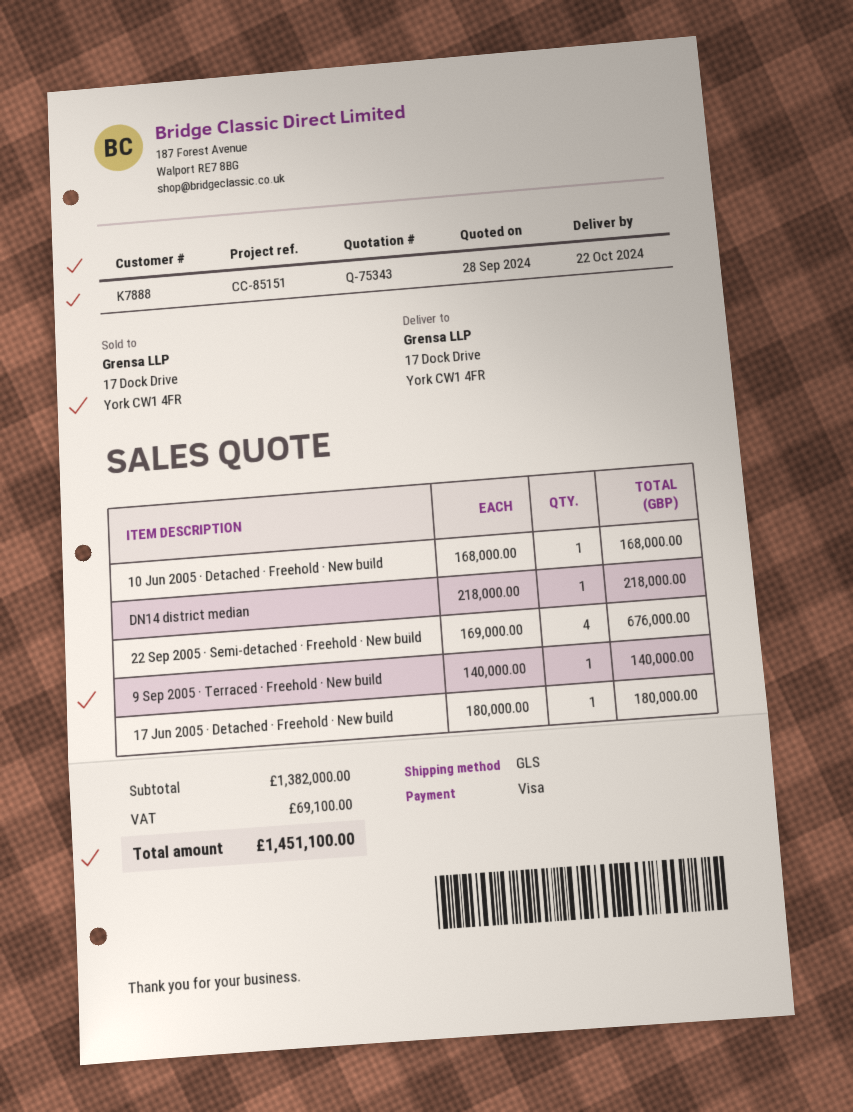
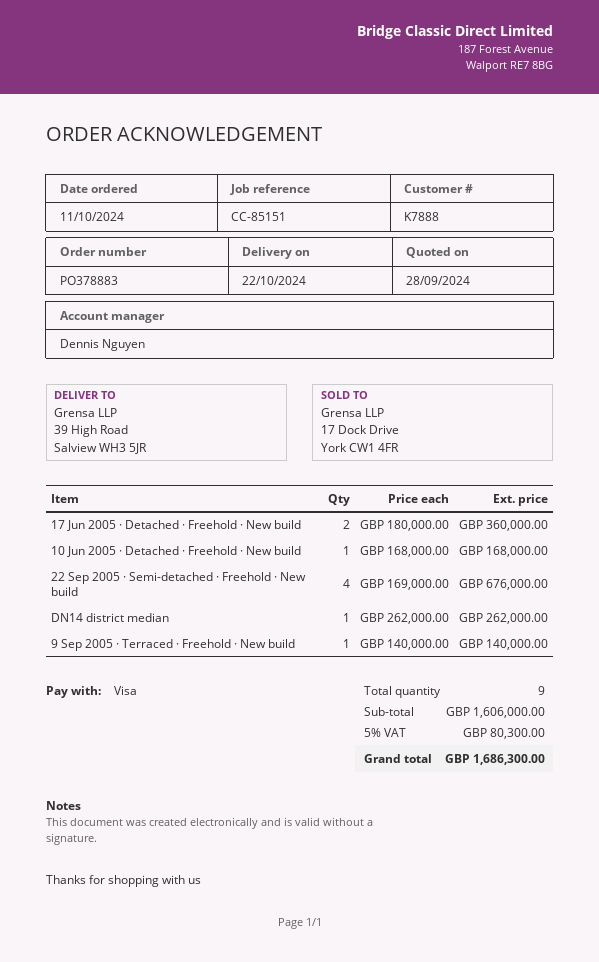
ship to: 17 Dock Drive, York CW1 4FR -> 39 High Road, Salview WH3 5JR
DN14 district median: 1 x 218000.00 = 218000.00 -> 1 x 262000.00 = 262000.00
17 Jun 2005 · Detached · Freehold · New build: 1 x 180000.00 = 180000.00 -> 2 x 180000.00 = 360000.00
subtotal: 1382000.00 -> 1606000.00
tax: 69100.00 -> 80300.00
total: 1451100.00 -> 1686300.00

